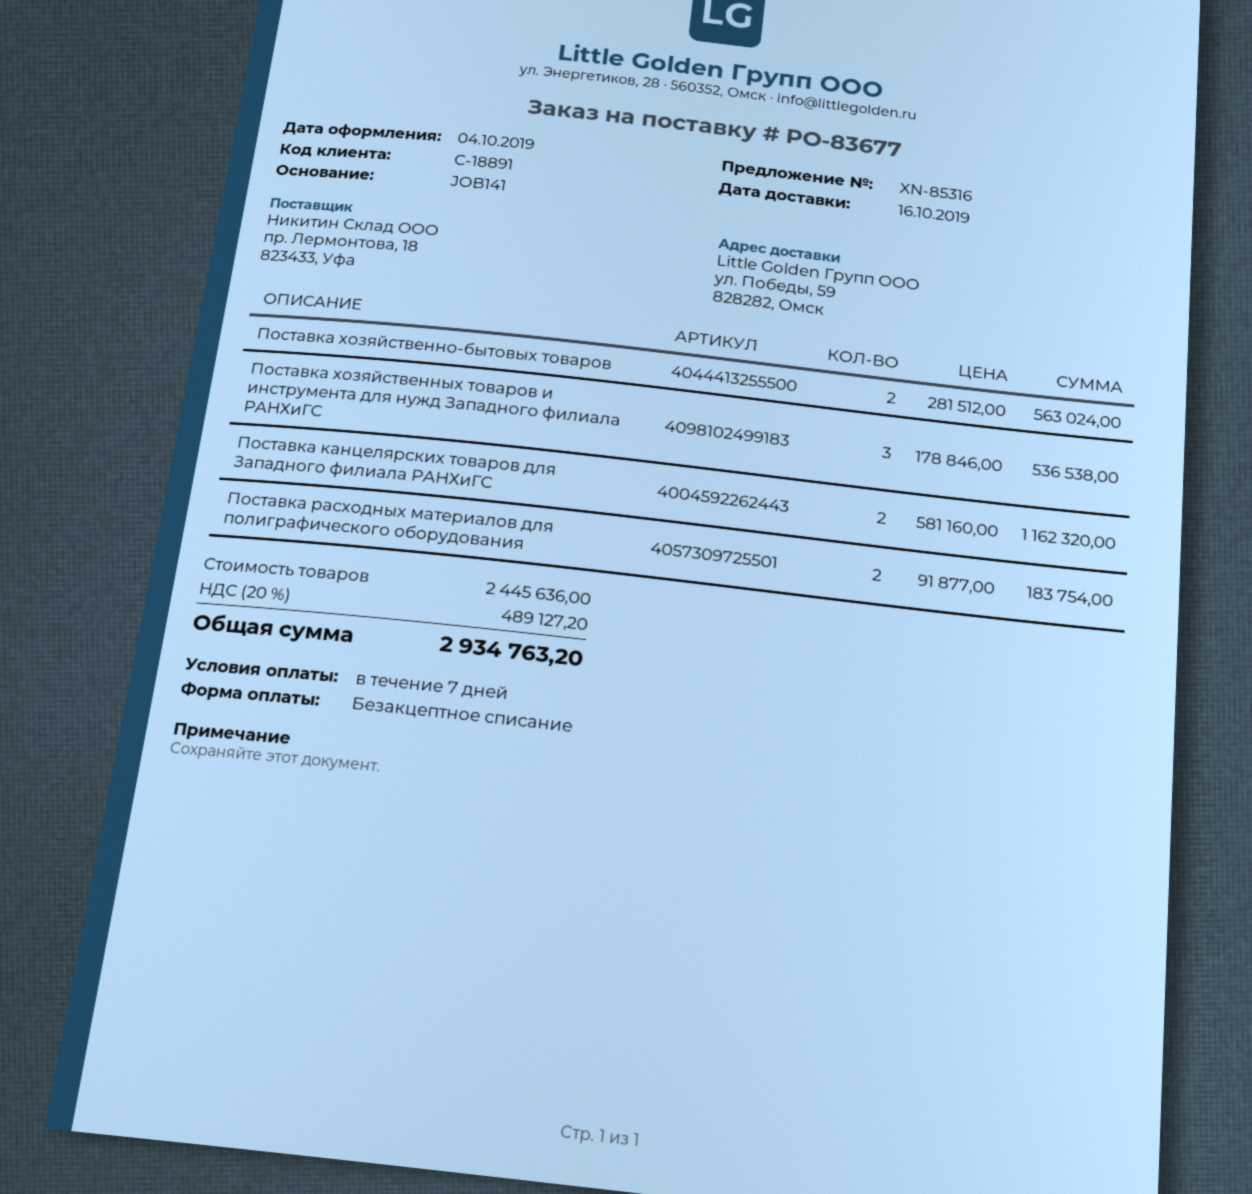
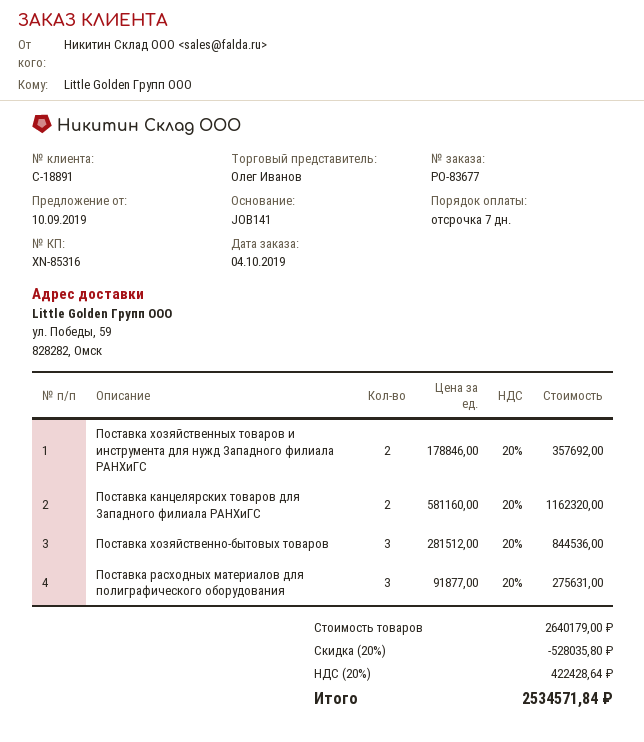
Поставка хозяйственно-бытовых товаров: 2 x 281512.00 = 563024.00 -> 3 x 281512.00 = 844536.00
Поставка хозяйственных товаров и инструмента для нужд Западного филиала РАНХиГС: 3 x 178846.00 = 536538.00 -> 2 x 178846.00 = 357692.00
Поставка расходных материалов для полиграфического оборудования: 2 x 91877.00 = 183754.00 -> 3 x 91877.00 = 275631.00
subtotal: 2445636.00 -> 2640179.00
discount: none -> 20% = 528035.80
tax: 20% = 489127.20 -> 20% = 422428.64
total: 2934763.20 -> 2534571.84

